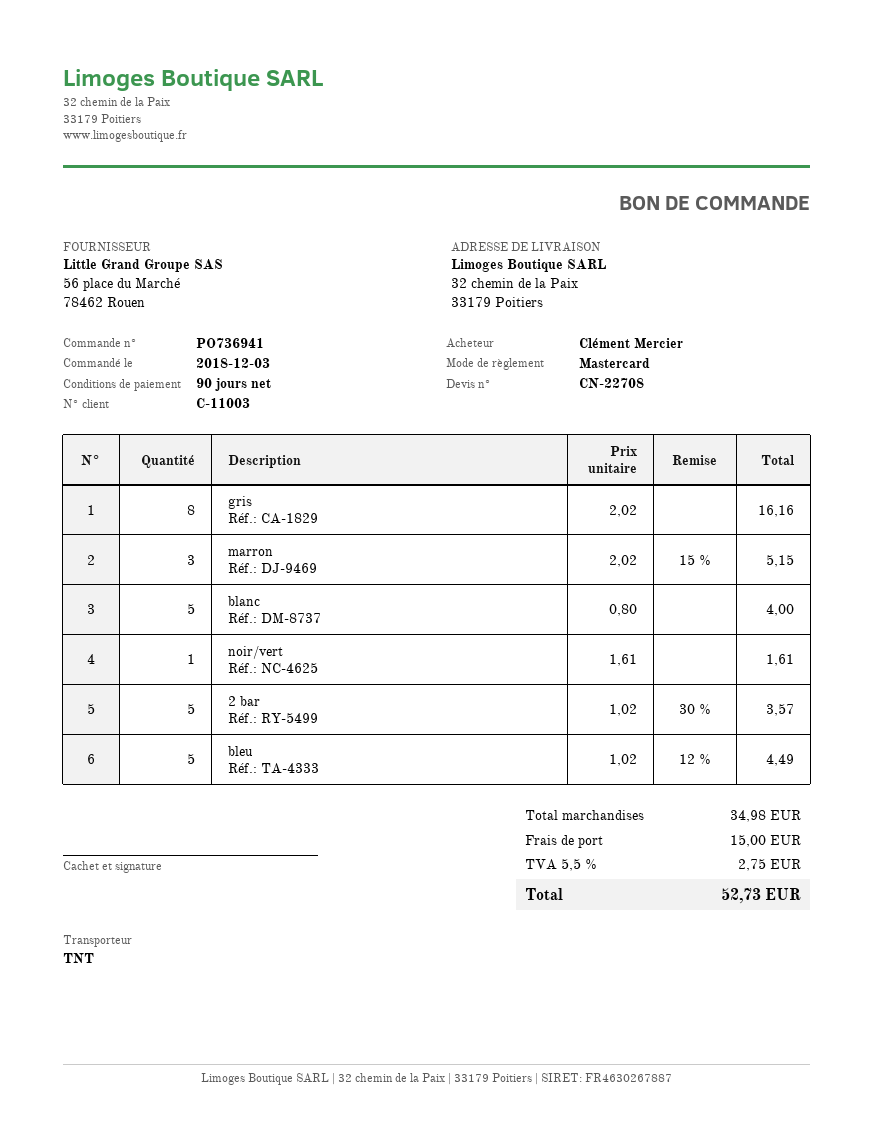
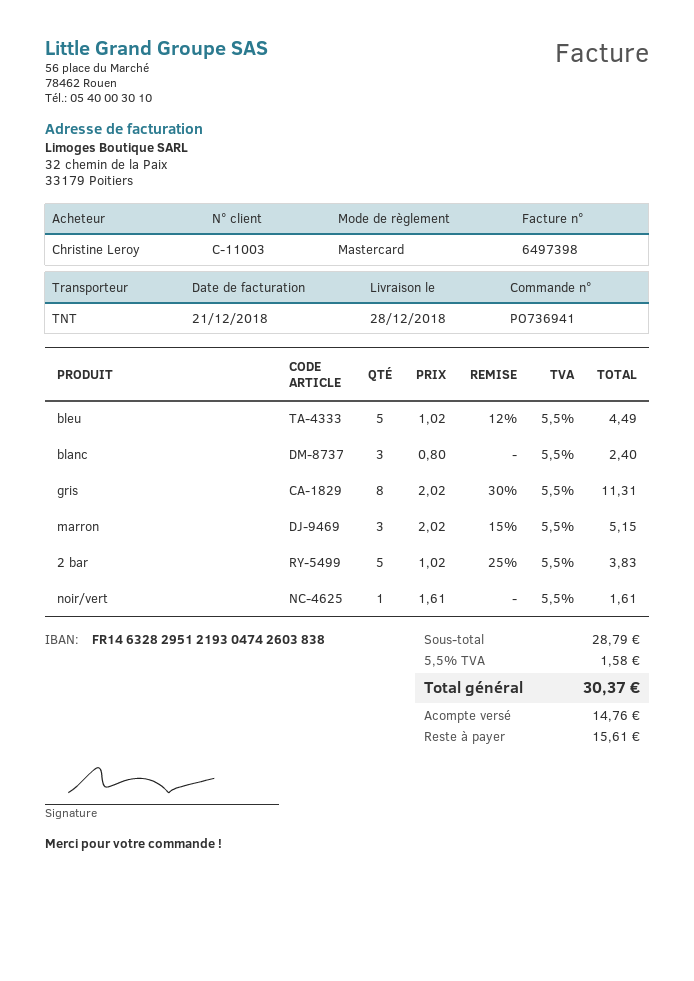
ordered by: Clément Mercier -> Christine Leroy
gris: 8 x 2.02 = 16.16 -> 8 x 2.02 - 30% = 11.31
blanc: 5 x 0.80 = 4.00 -> 3 x 0.80 = 2.40
2 bar: 5 x 1.02 - 30% = 3.57 -> 5 x 1.02 - 25% = 3.83
subtotal: 34.98 -> 28.79
shipping: 15.00 -> none
tax: 5.5% = 2.75 -> 5.5% = 1.58
total: 52.73 -> 30.37

